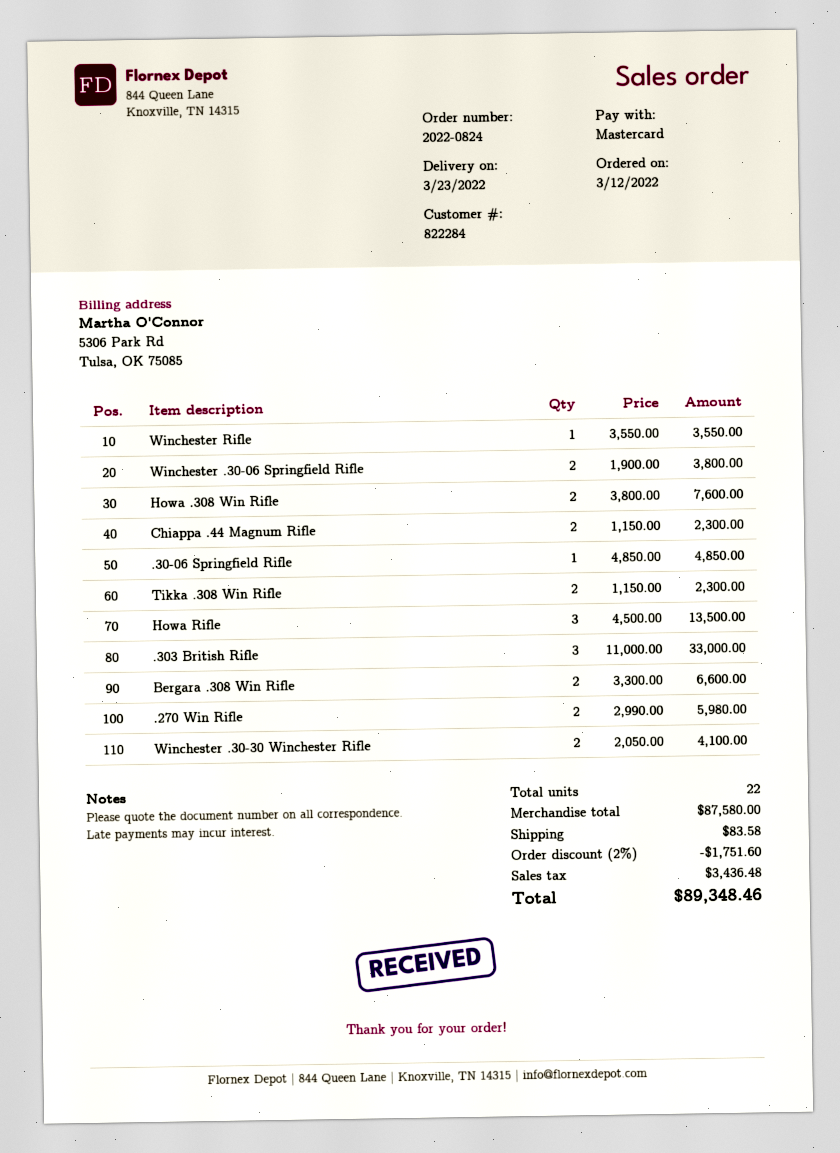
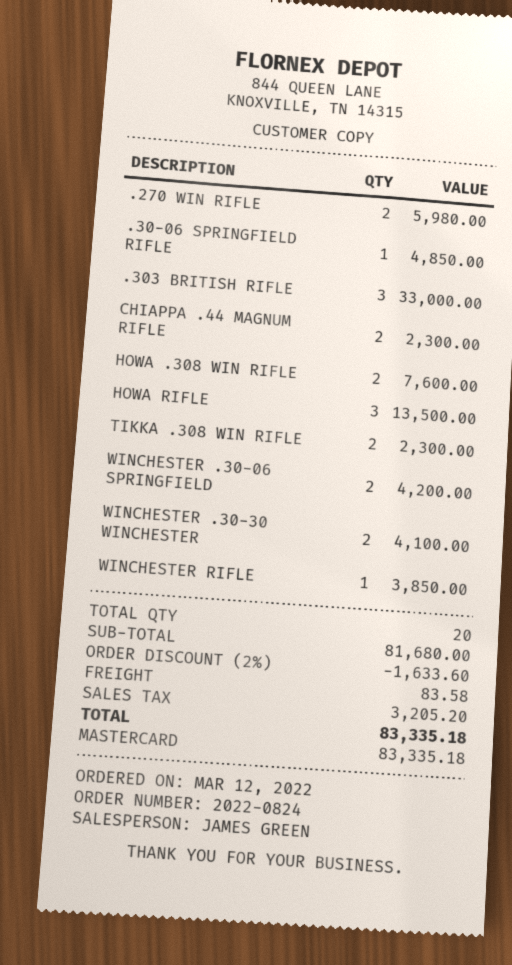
Winchester Rifle: 1 for 3550.00 -> 1 for 3850.00
Winchester .30-06 Springfield Rifle: 2 for 3800.00 -> 2 for 4200.00
Bergara .308 Win Rifle: 2 for 6600.00 -> none
total quantity: 22 -> 20
subtotal: 87580.00 -> 81680.00
discount: 2% = 1751.60 -> 2% = 1633.60
tax: 3436.48 -> 3205.20
total: 89348.46 -> 83335.18

